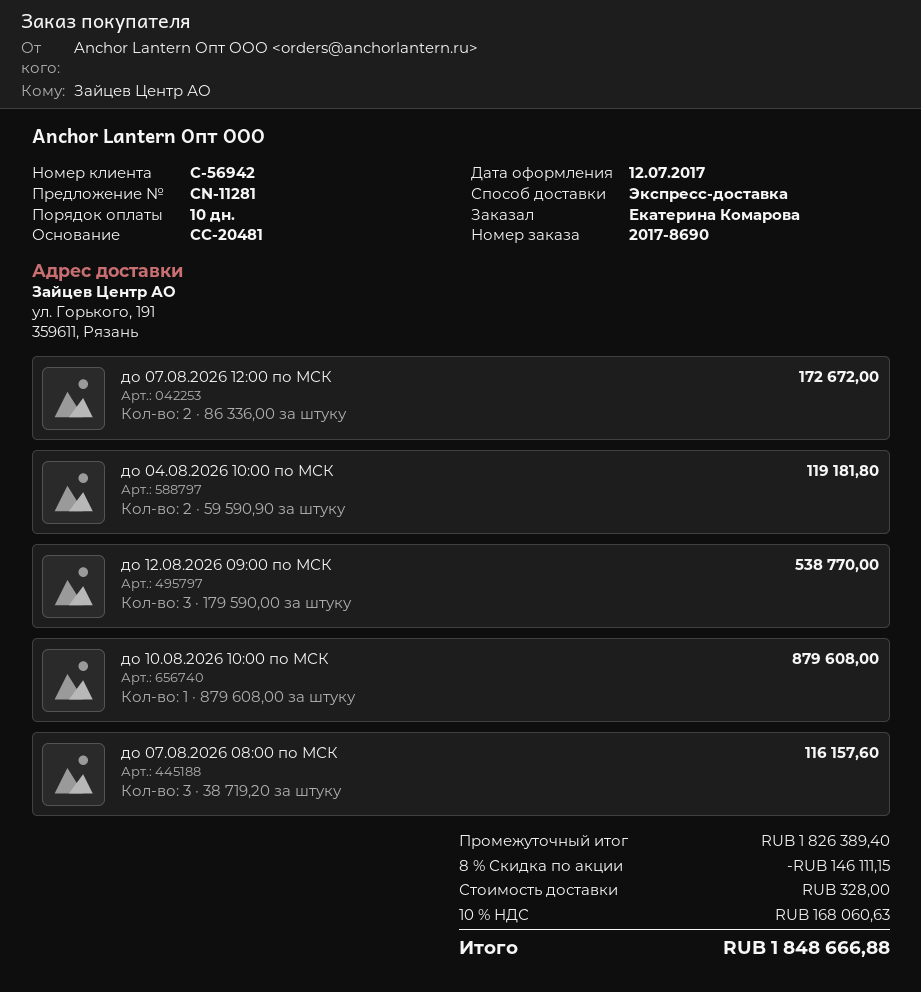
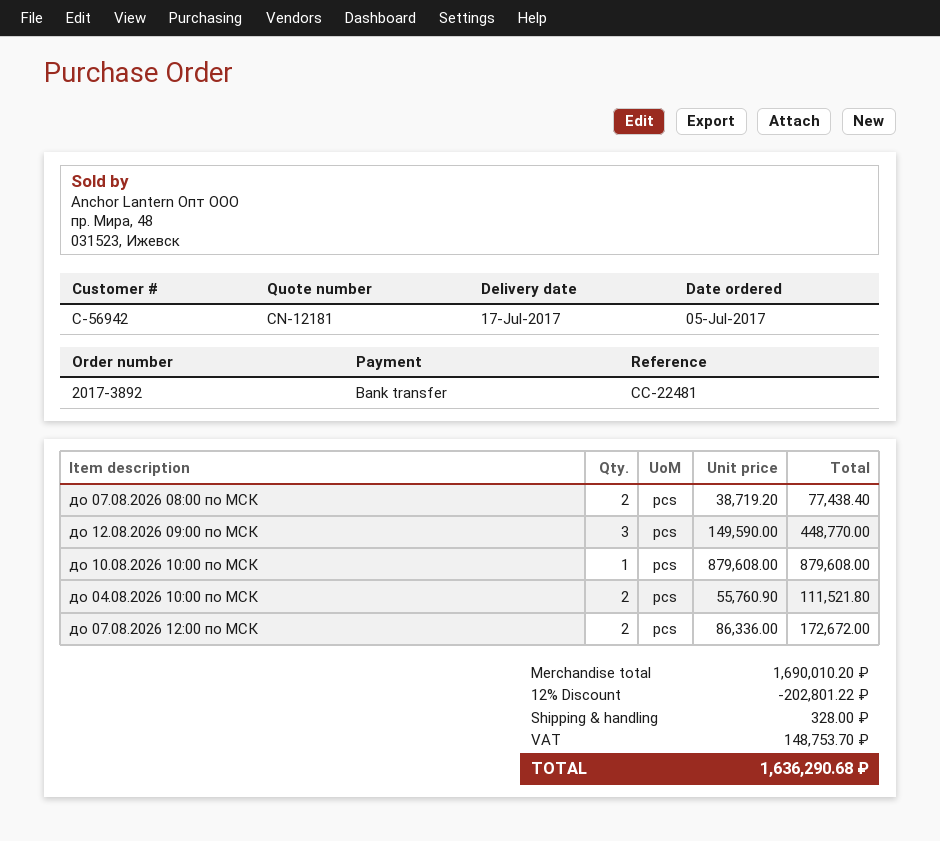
quote number: CN-11281 -> CN-12181
order number: 2017-8690 -> 2017-3892
order date: 2017-07-12 -> 2017-07-05
reference: CC-20481 -> CC-22481
до 04.08.2026 10:00 по МСК: 2 x 59590.90 = 119181.80 -> 2 x 55760.90 = 111521.80
до 12.08.2026 09:00 по МСК: 3 x 179590.00 = 538770.00 -> 3 x 149590.00 = 448770.00
до 07.08.2026 08:00 по МСК: 3 x 38719.20 = 116157.60 -> 2 x 38719.20 = 77438.40
subtotal: 1826389.40 -> 1690010.20
discount: 8% = 146111.15 -> 12% = 202801.22
tax: 168060.63 -> 148753.70
total: 1848666.88 -> 1636290.68

